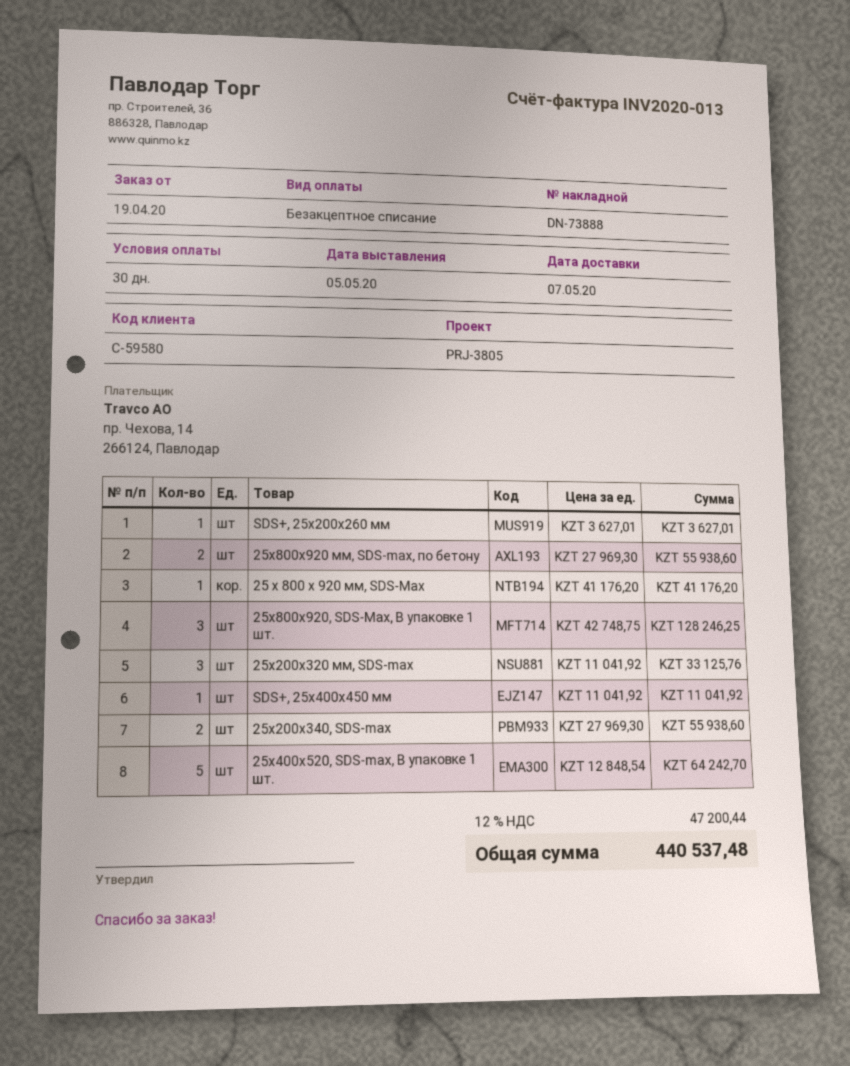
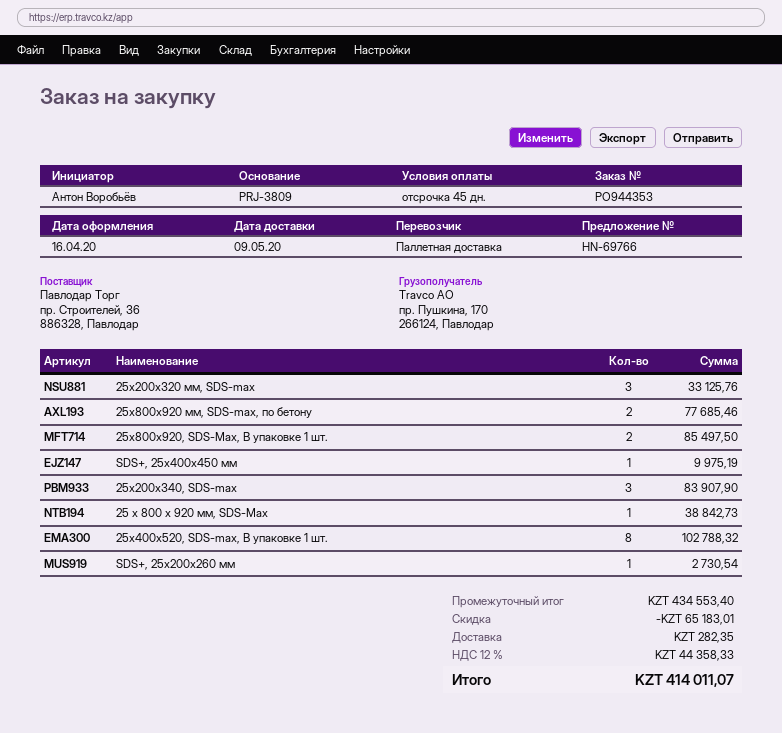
order date: 2020-04-19 -> 2020-04-16
delivery date: 2020-05-07 -> 2020-05-09
payment terms: 30 days -> 45 days
reference: PRJ-3805 -> PRJ-3809
SDS+, 25х200х260 мм: 1 for 3627.01 -> 1 for 2730.54
25x800x920 мм, SDS-max, по бетону: 2 for 55938.60 -> 2 for 77685.46
25 x 800 x 920 мм, SDS-Max: 1 for 41176.20 -> 1 for 38842.73
25x800x920, SDS-Max, В упаковке 1 шт.: 3 for 128246.25 -> 2 for 85497.50
SDS+, 25х400х450 мм: 1 for 11041.92 -> 1 for 9975.19
25x200x340, SDS-max: 2 for 55938.60 -> 3 for 83907.90
25x400x520, SDS-max, В упаковке 1 шт.: 5 for 64242.70 -> 8 for 102788.32
discount: none -> 65183.01
shipping: none -> 282.35
tax: 12% = 47200.44 -> 12% = 44358.33
total: 440537.48 -> 414011.07

